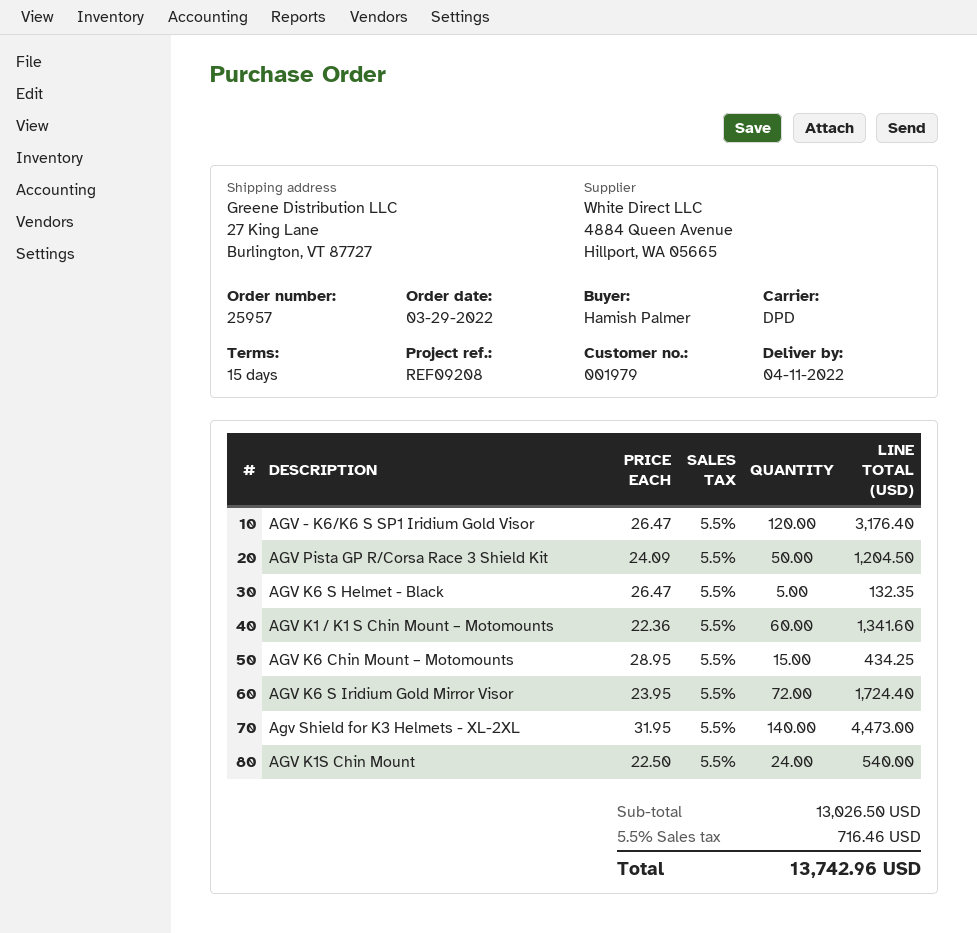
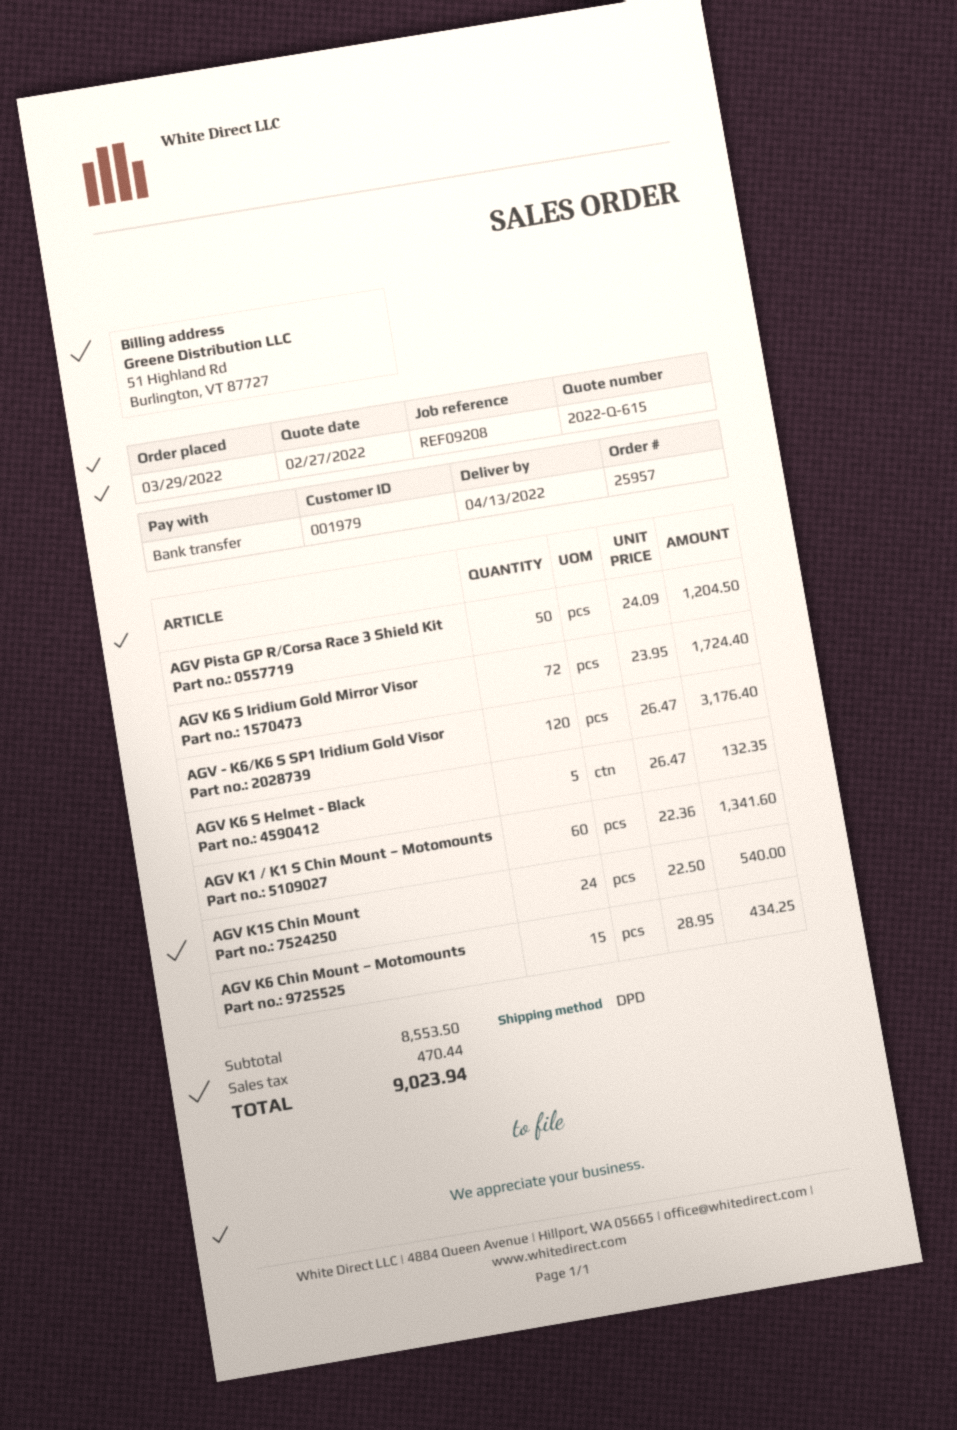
delivery date: 2022-04-11 -> 2022-04-13
Agv Shield for K3 Helmets - XL-2XL: 140 x 31.95 = 4473.00 -> none
subtotal: 13026.50 -> 8553.50
tax: 716.46 -> 470.44
total: 13742.96 -> 9023.94

